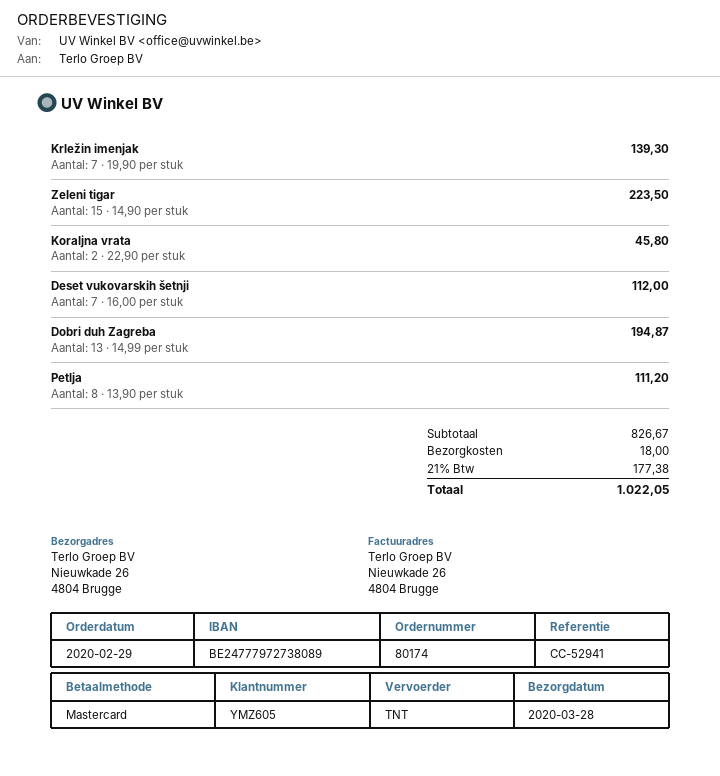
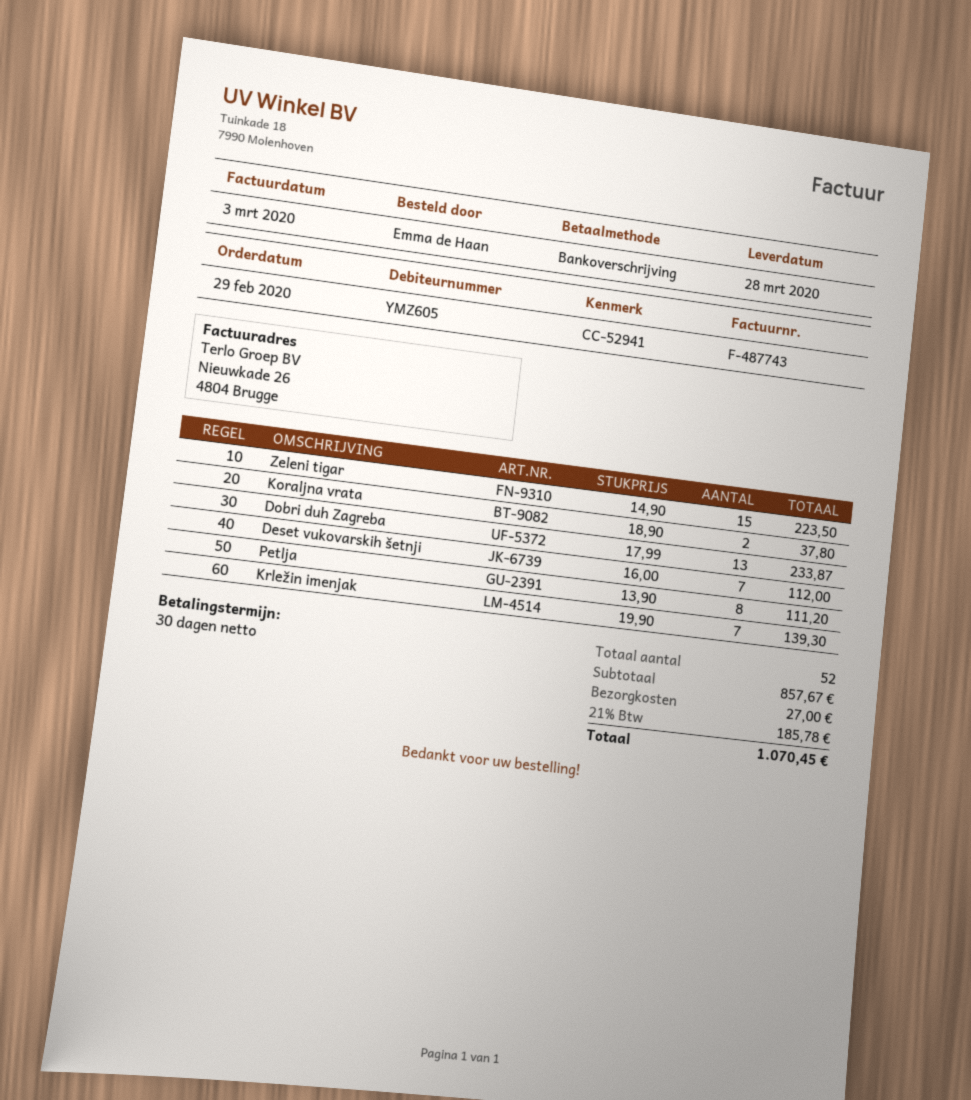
payment method: Mastercard -> bank transfer
Koraljna vrata: 2 x 22.90 = 45.80 -> 2 x 18.90 = 37.80
Dobri duh Zagreba: 13 x 14.99 = 194.87 -> 13 x 17.99 = 233.87
subtotal: 826.67 -> 857.67
shipping: 18.00 -> 27.00
tax: 21% = 177.38 -> 21% = 185.78
total: 1022.05 -> 1070.45

